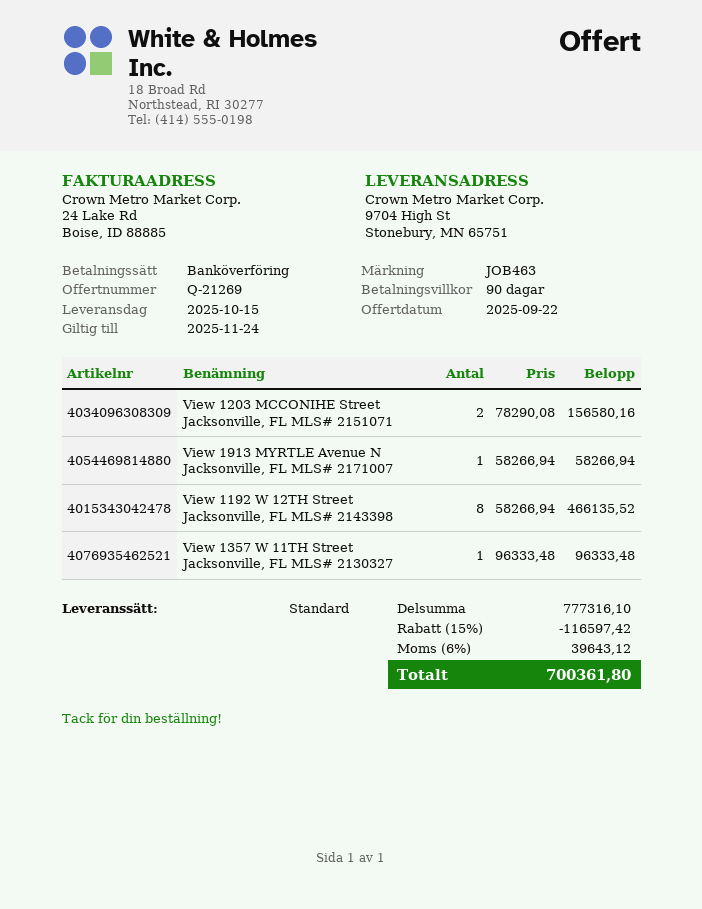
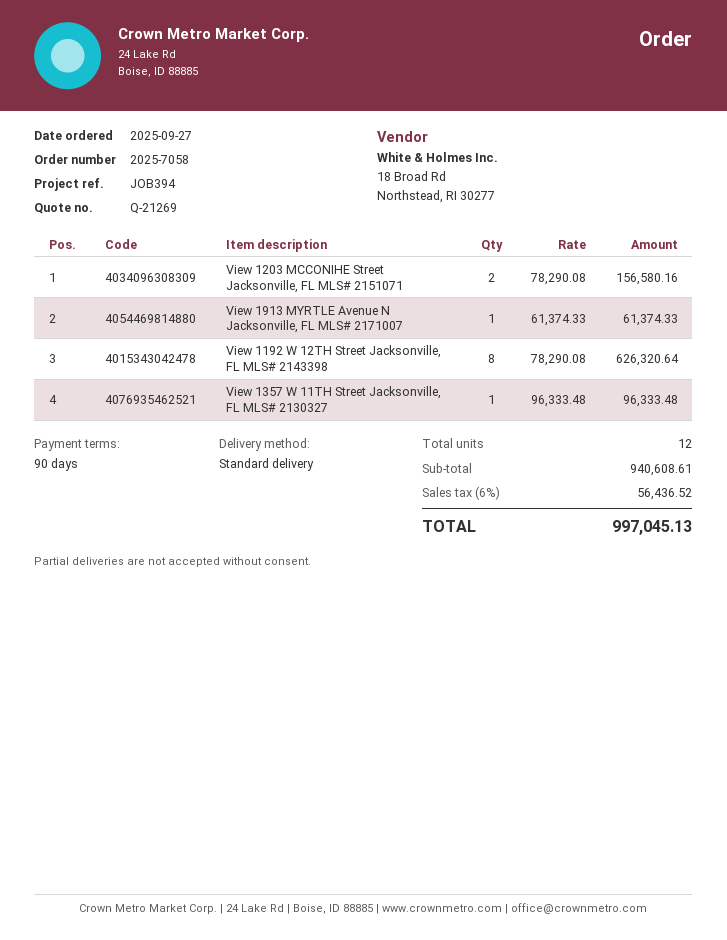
reference: JOB463 -> JOB394
View 1913 MYRTLE Avenue N Jacksonville, FL MLS# 2171007: 1 x 58266.94 = 58266.94 -> 1 x 61374.33 = 61374.33
View 1192 W 12TH Street Jacksonville, FL MLS# 2143398: 8 x 58266.94 = 466135.52 -> 8 x 78290.08 = 626320.64
subtotal: 777316.10 -> 940608.61
discount: 15% = 116597.42 -> none
tax: 6% = 39643.12 -> 6% = 56436.52
total: 700361.80 -> 997045.13

